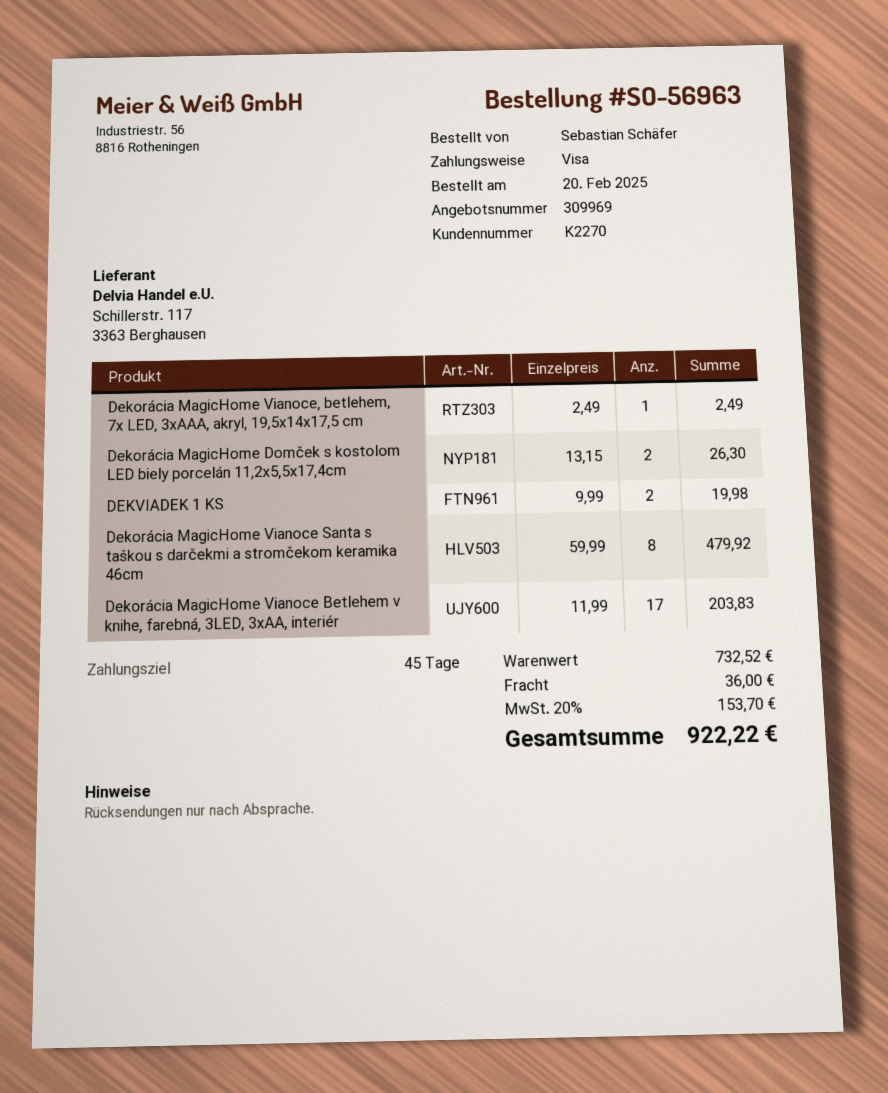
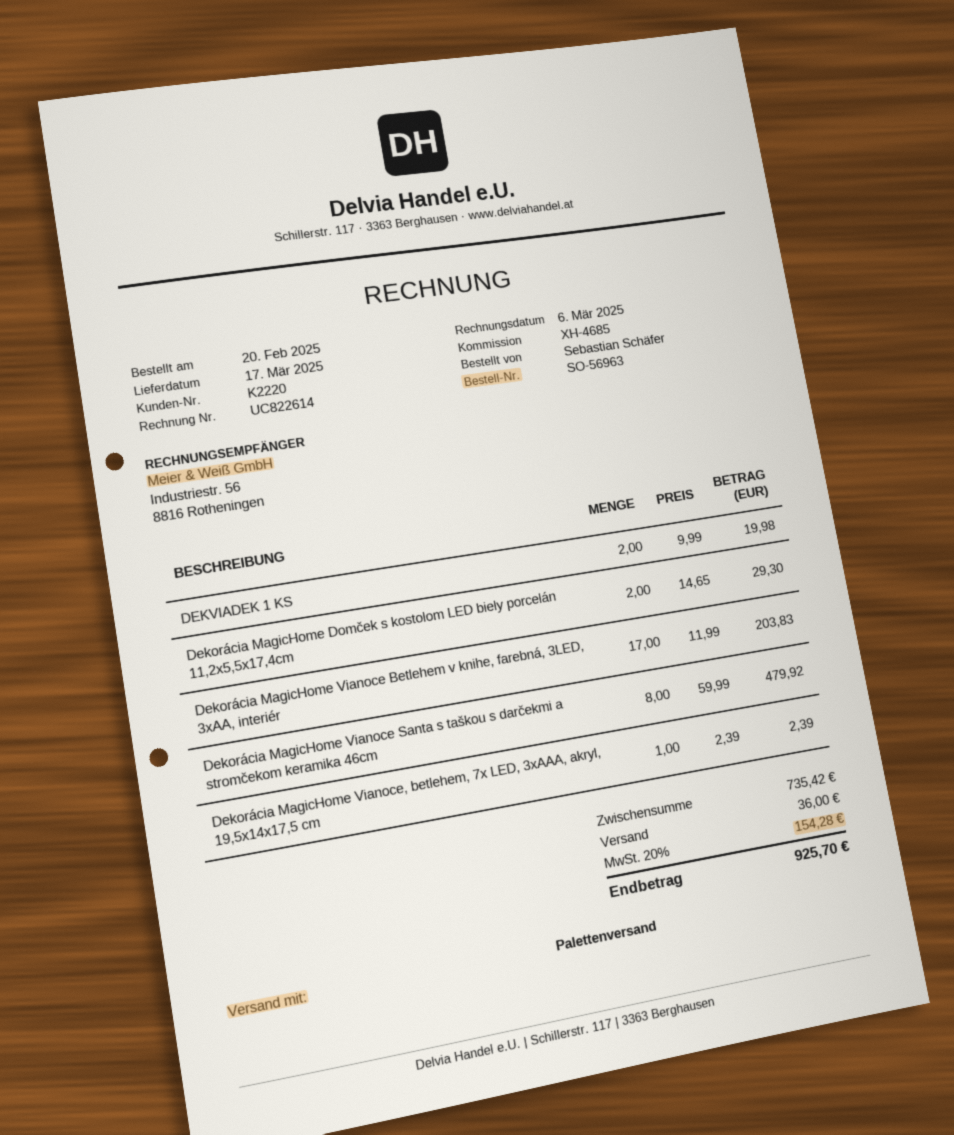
customer number: K2270 -> K2220
Dekorácia MagicHome Vianoce, betlehem, 7x LED, 3xAAA, akryl, 19,5x14x17,5 cm: 1 x 2.49 = 2.49 -> 1 x 2.39 = 2.39
Dekorácia MagicHome Domček s kostolom LED biely porcelán 11,2x5,5x17,4cm: 2 x 13.15 = 26.30 -> 2 x 14.65 = 29.30
subtotal: 732.52 -> 735.42
tax: 20% = 153.70 -> 20% = 154.28
total: 922.22 -> 925.70

